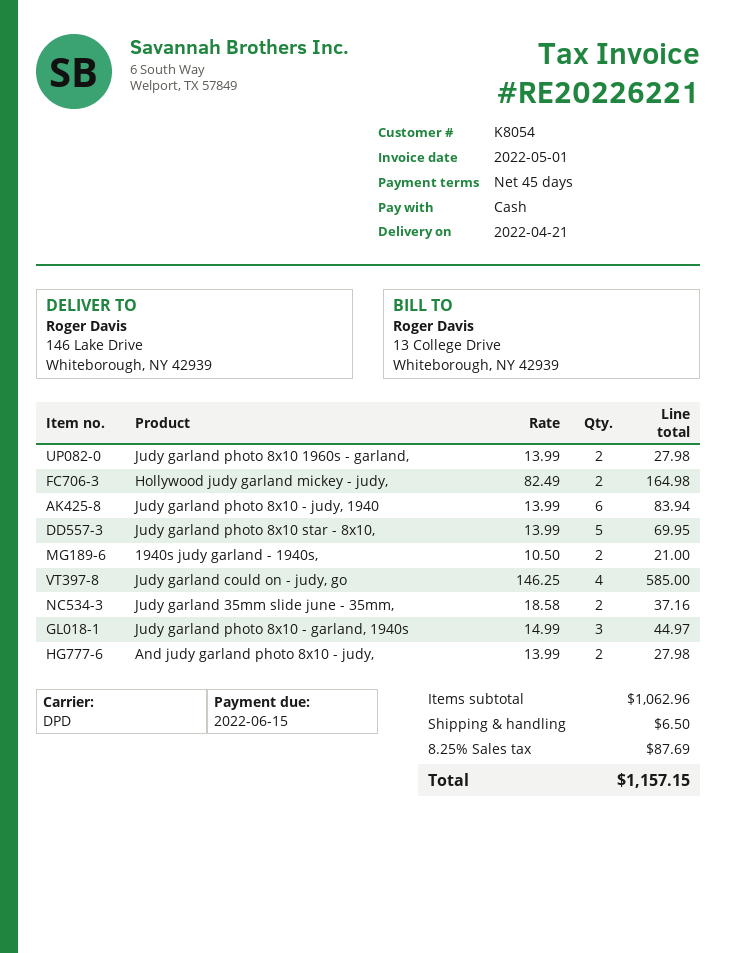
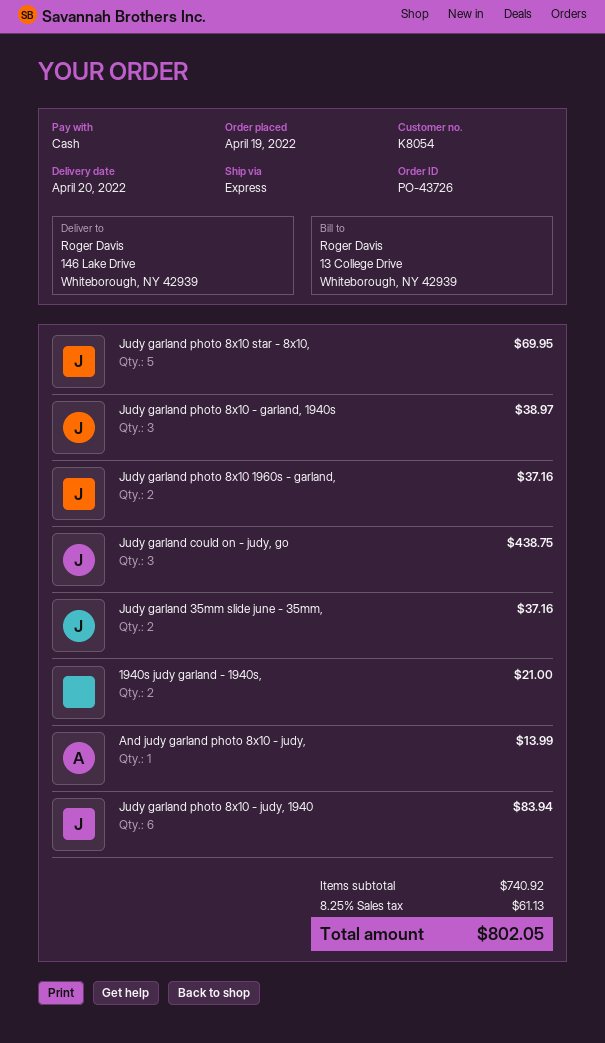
delivery date: 2022-04-21 -> 2022-04-20
shipping method: DPD -> express
Judy garland photo 8x10 1960s - garland,: 2 for 27.98 -> 2 for 37.16
Hollywood judy garland mickey - judy,: 2 for 164.98 -> none
Judy garland could on - judy, go: 4 for 585.00 -> 3 for 438.75
Judy garland photo 8x10 - garland, 1940s: 3 for 44.97 -> 3 for 38.97
And judy garland photo 8x10 - judy,: 2 for 27.98 -> 1 for 13.99
subtotal: 1062.96 -> 740.92
shipping: 6.50 -> none
tax: 8.25% = 87.69 -> 8.25% = 61.13
total: 1157.15 -> 802.05

